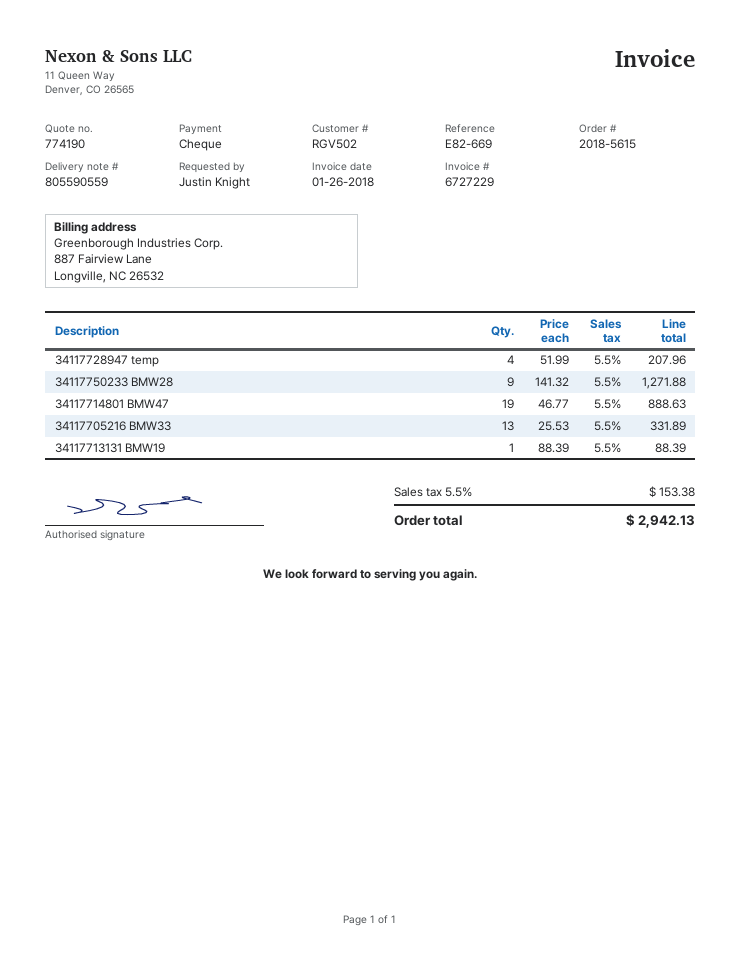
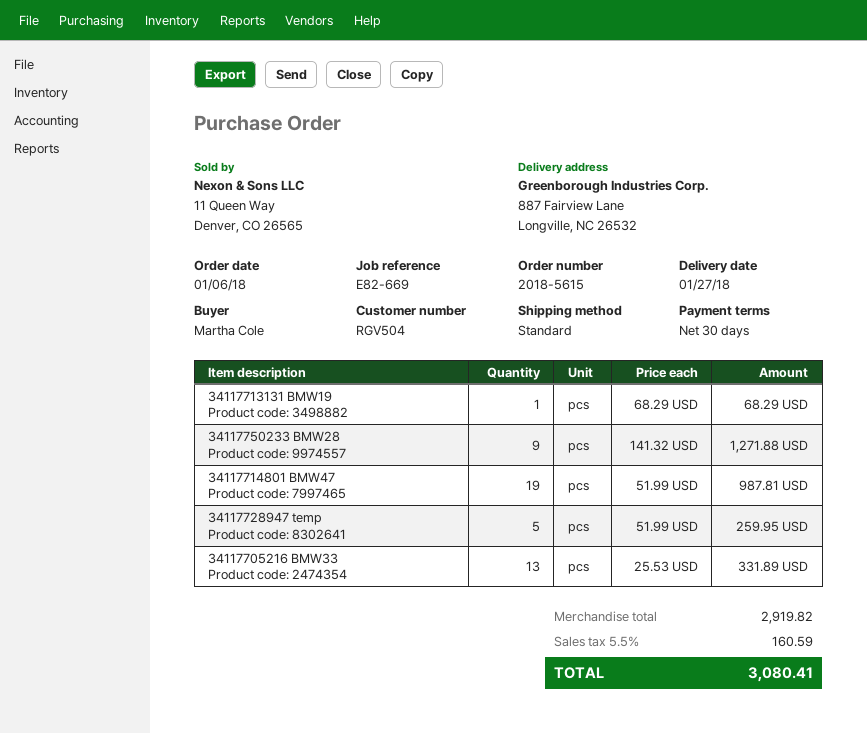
customer number: RGV502 -> RGV504
ordered by: Justin Knight -> Martha Cole
34117728947 temp: 4 x 51.99 = 207.96 -> 5 x 51.99 = 259.95
34117714801 BMW47: 19 x 46.77 = 888.63 -> 19 x 51.99 = 987.81
34117713131 BMW19: 1 x 88.39 = 88.39 -> 1 x 68.29 = 68.29
tax: 5.5% = 153.38 -> 5.5% = 160.59
total: 2942.13 -> 3080.41

